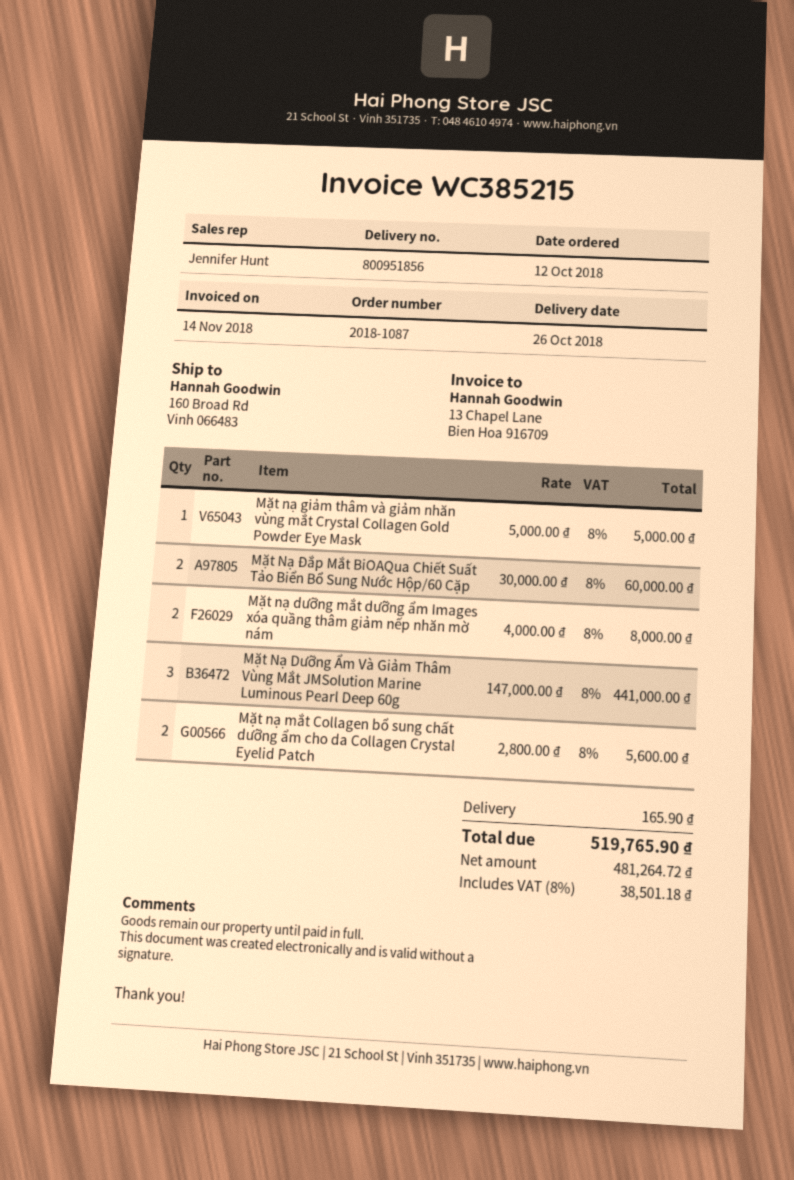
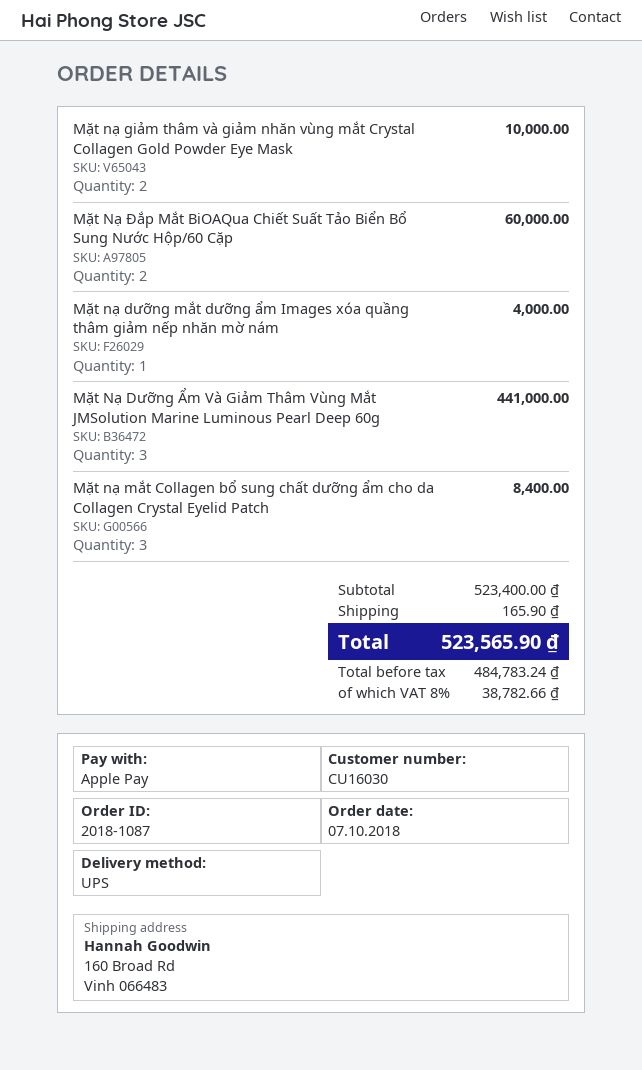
order date: 2018-10-12 -> 2018-10-07
Mặt nạ giảm thâm và giảm nhăn vùng mắt Crystal Collagen Gold Powder Eye Mask: 1 for 5000.00 -> 2 for 10000.00
Mặt nạ dưỡng mắt dưỡng ẩm Images xóa quầng thâm giảm nếp nhăn mờ nám: 2 for 8000.00 -> 1 for 4000.00
Mặt nạ mắt Collagen bổ sung chất dưỡng ẩm cho da Collagen Crystal Eyelid Patch: 2 for 5600.00 -> 3 for 8400.00
net: 481264.72 -> 484783.24
tax: 8% = 38501.18 -> 8% = 38782.66
total: 519765.90 -> 523565.90

